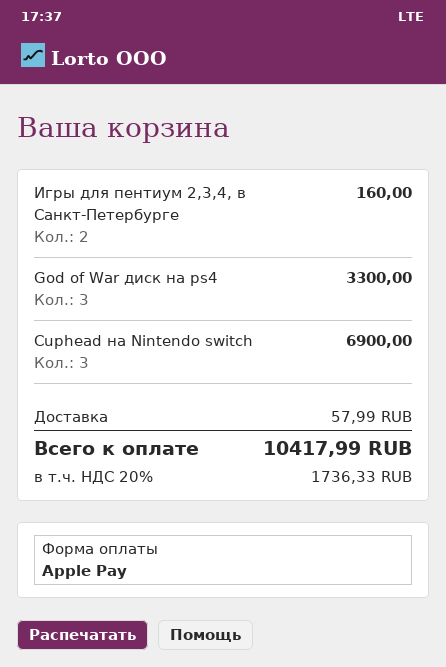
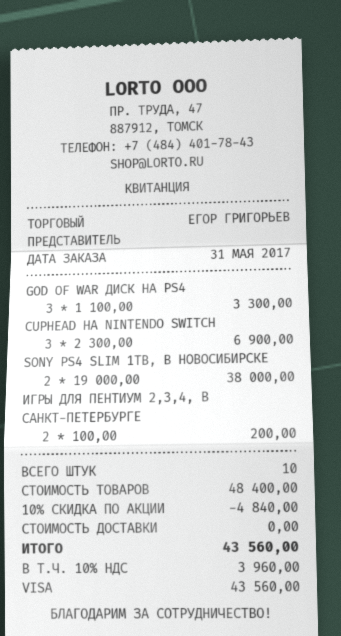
payment method: Apple Pay -> Visa
Игры для пентиум 2,3,4, в Санкт-Петербурге: 2 for 160.00 -> 2 for 200.00
SONY PS4 SLIM 1TB, В НОВОСИБИРСКЕ: none -> 2 for 38000.00
discount: none -> 10% = 4840.00
shipping: 57.99 -> 0.00
tax: 20% = 1736.33 -> 10% = 3960.00
total: 10417.99 -> 43560.00

